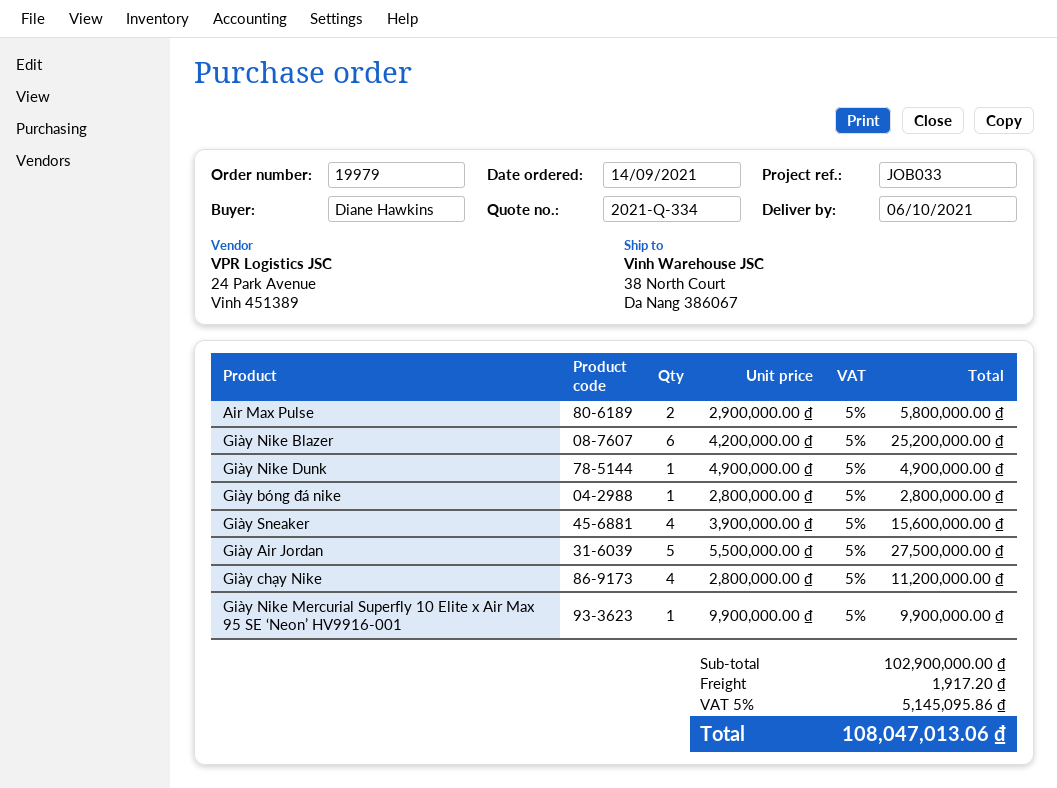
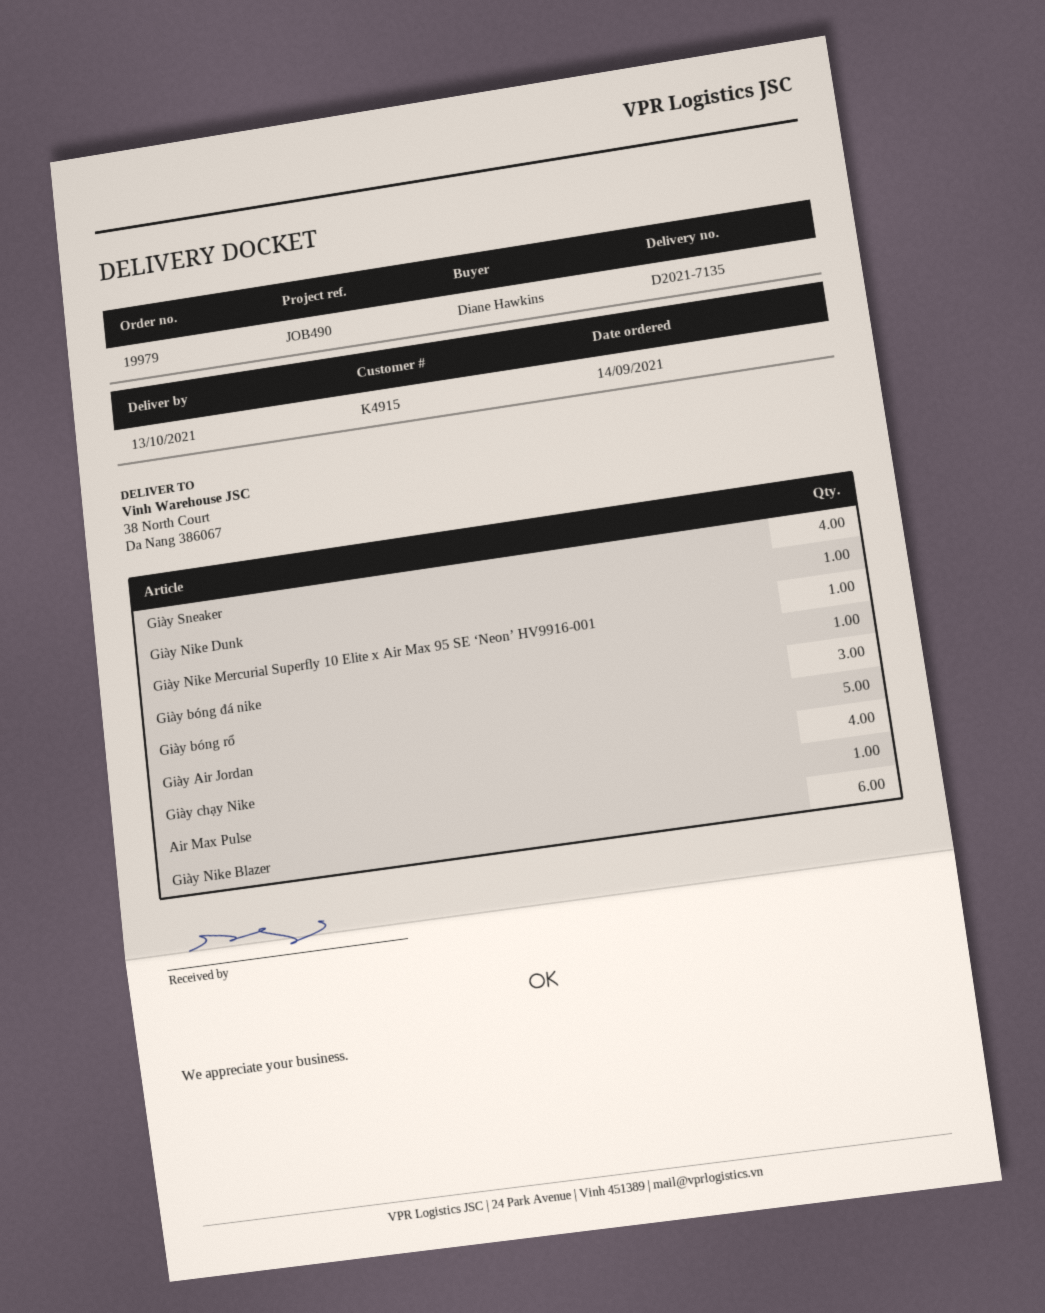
delivery date: 2021-10-06 -> 2021-10-13
reference: JOB033 -> JOB490
Air Max Pulse: 2 -> 1
Giày bóng rổ: none -> 3

